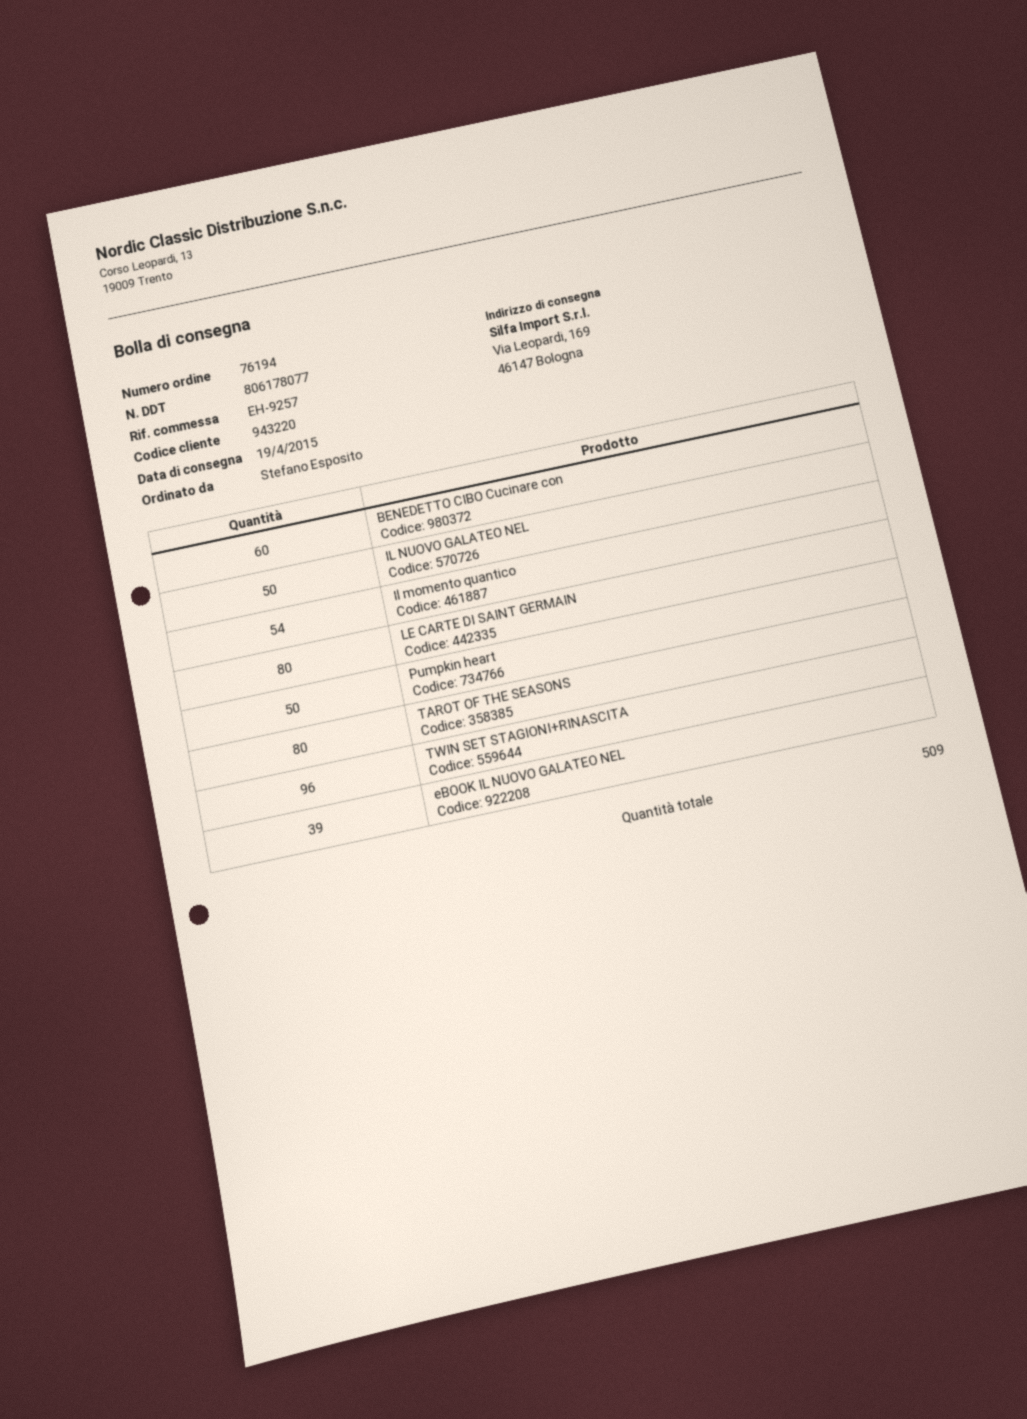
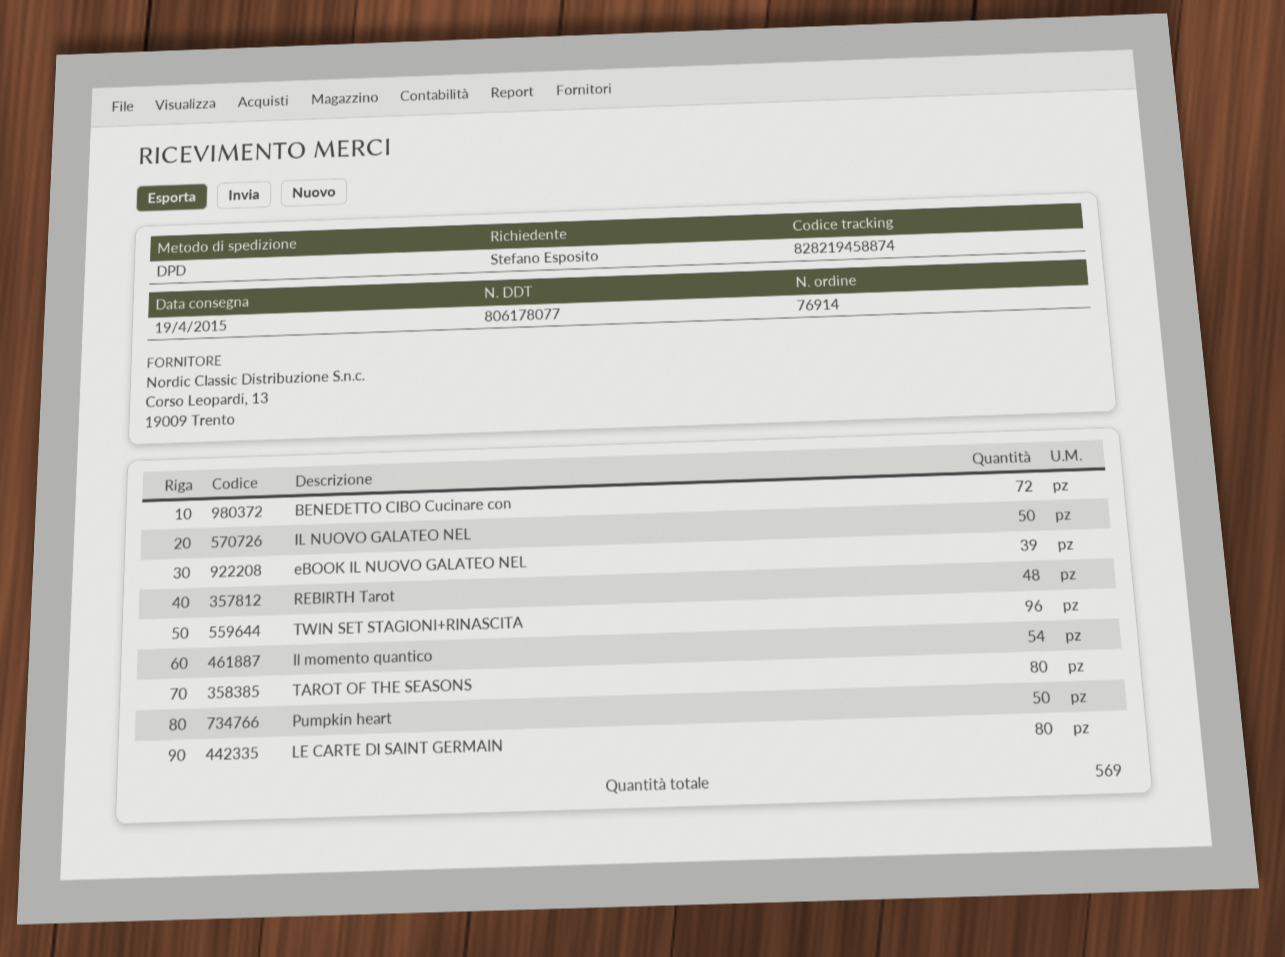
order number: 76194 -> 76914
BENEDETTO CIBO Cucinare con: 60 -> 72
REBIRTH Tarot: none -> 48
total quantity: 509 -> 569

